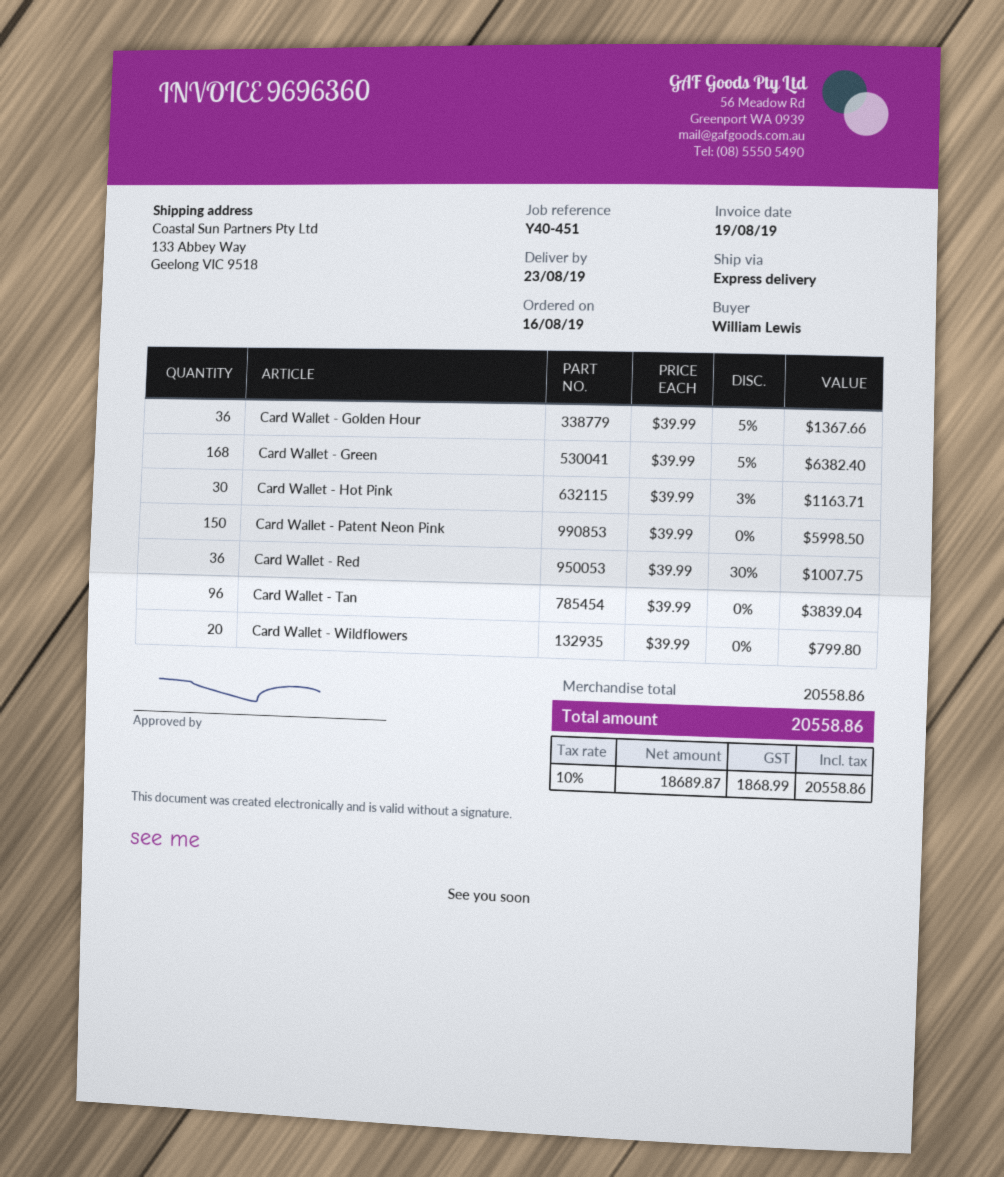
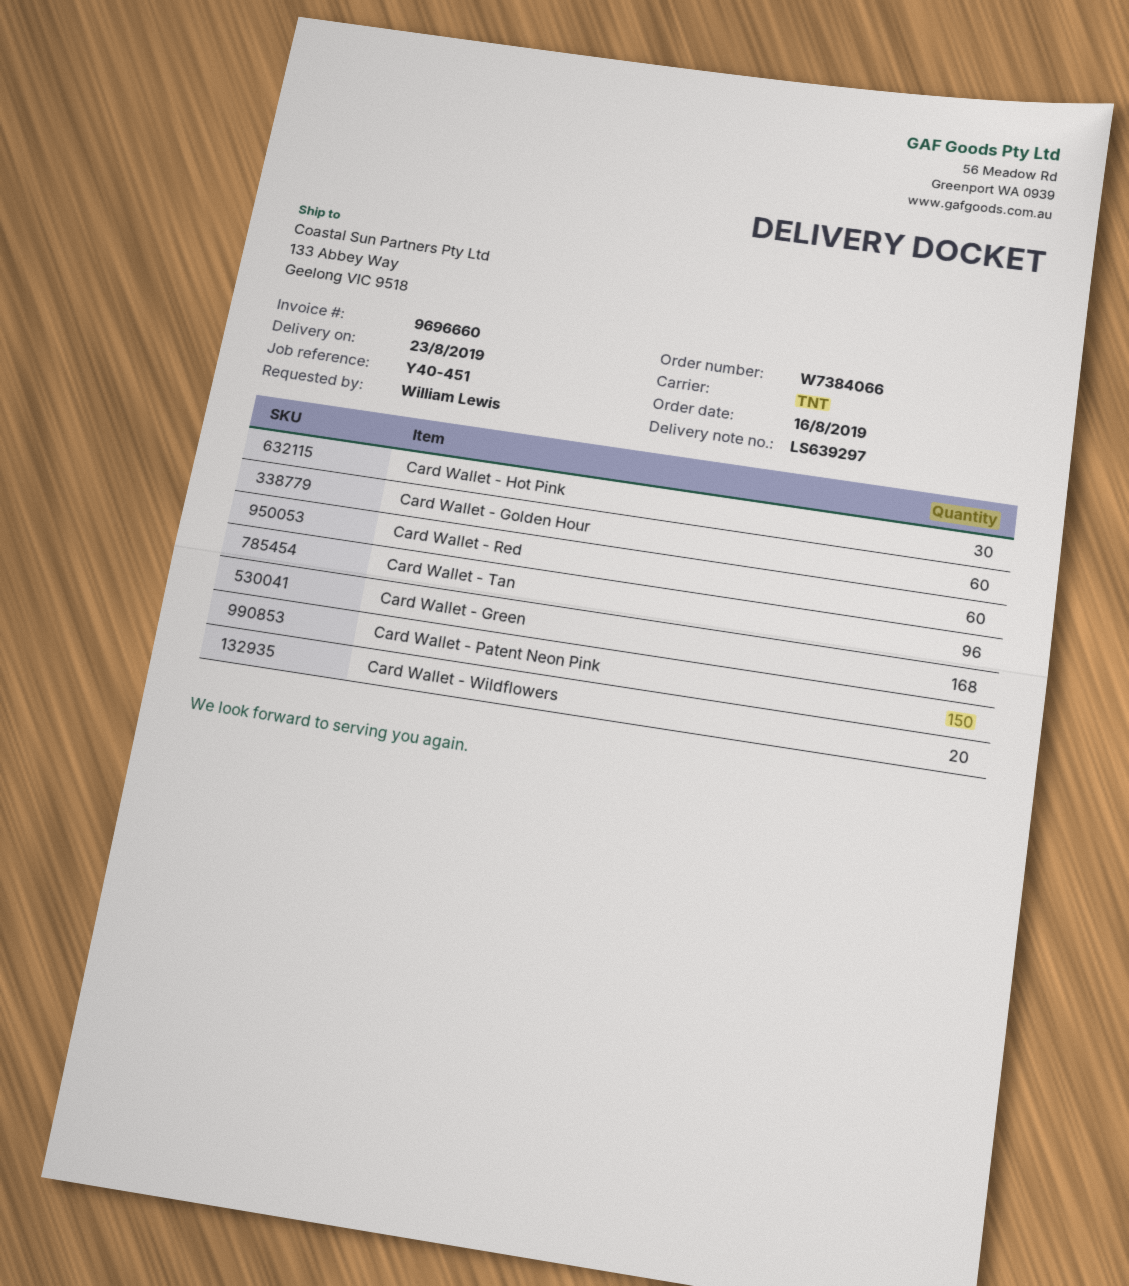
invoice number: 9696360 -> 9696660
shipping method: express -> TNT
Card Wallet - Golden Hour: 36 -> 60
Card Wallet - Red: 36 -> 60

